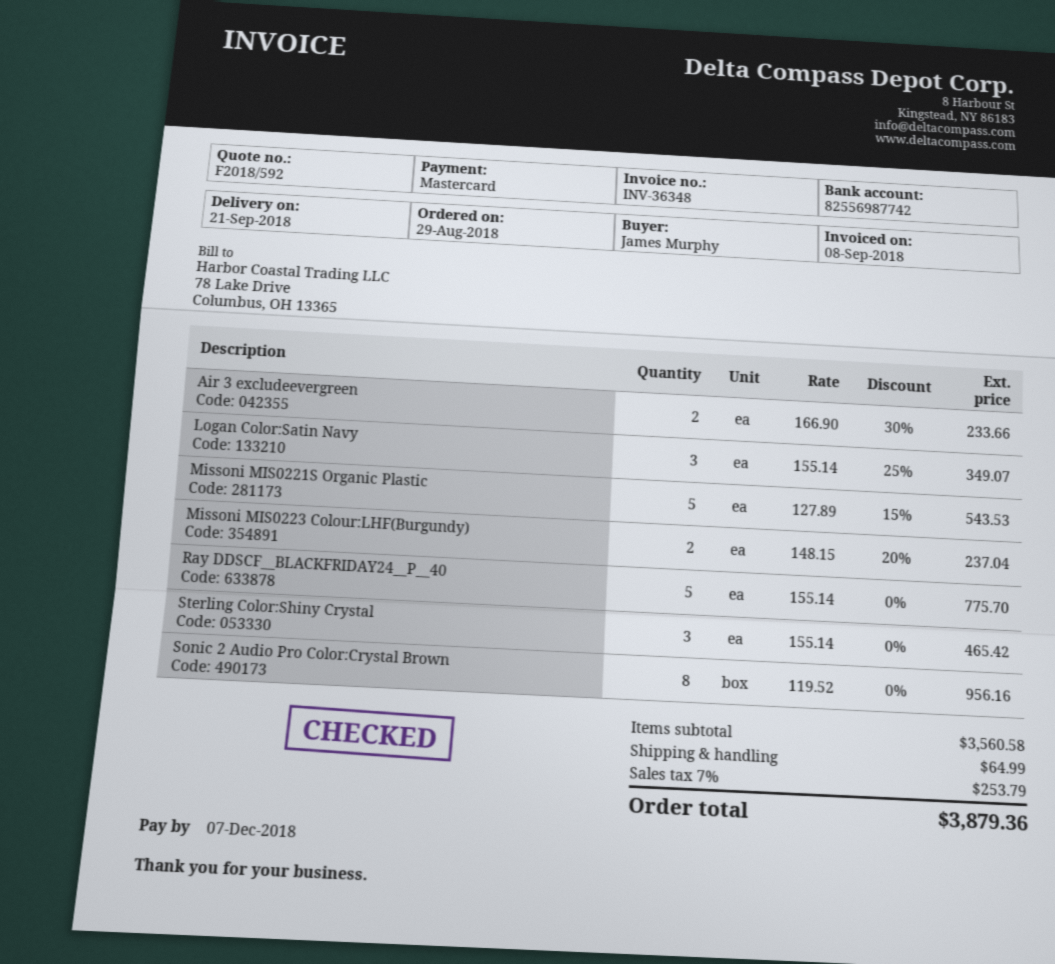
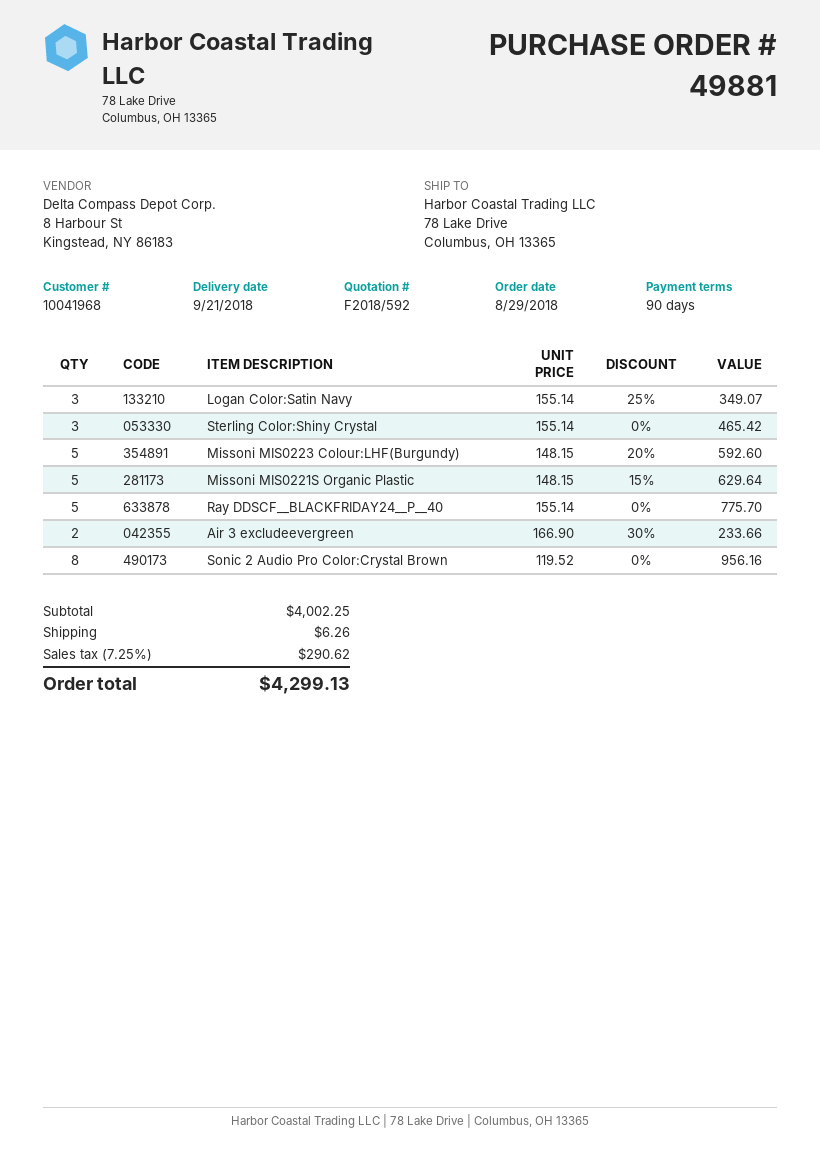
Missoni MIS0221S Organic Plastic: 5 x 127.89 - 15% = 543.53 -> 5 x 148.15 - 15% = 629.64
Missoni MIS0223 Colour:LHF(Burgundy): 2 x 148.15 - 20% = 237.04 -> 5 x 148.15 - 20% = 592.60
subtotal: 3560.58 -> 4002.25
shipping: 64.99 -> 6.26
tax: 7% = 253.79 -> 7.25% = 290.62
total: 3879.36 -> 4299.13

